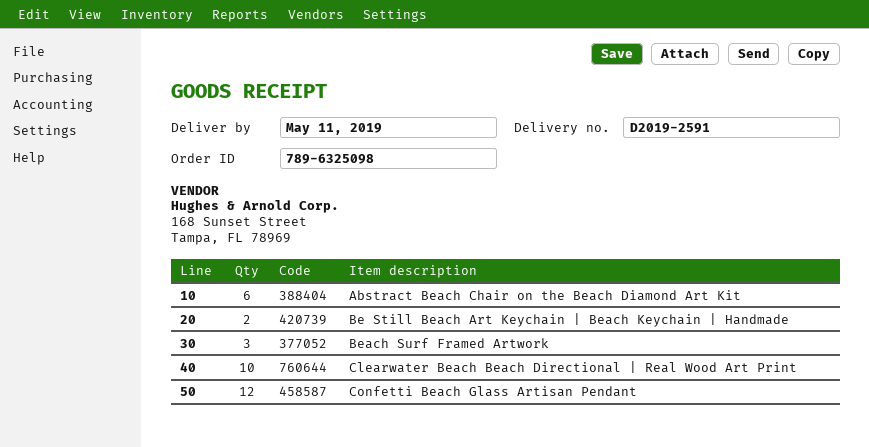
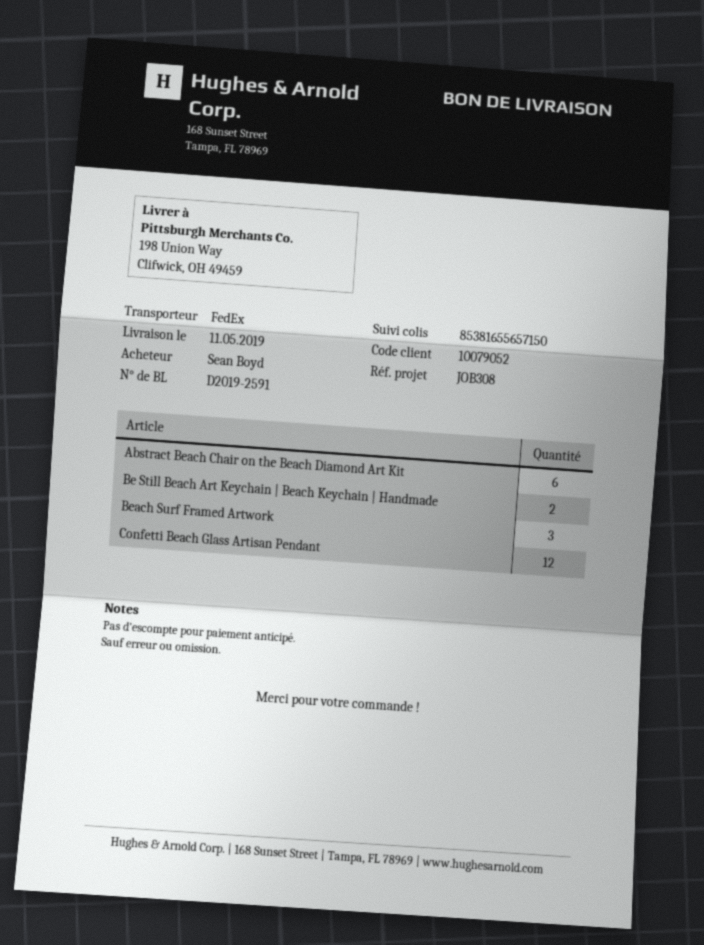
Clearwater Beach Beach Directional | Real Wood Art Print: 10 -> none

